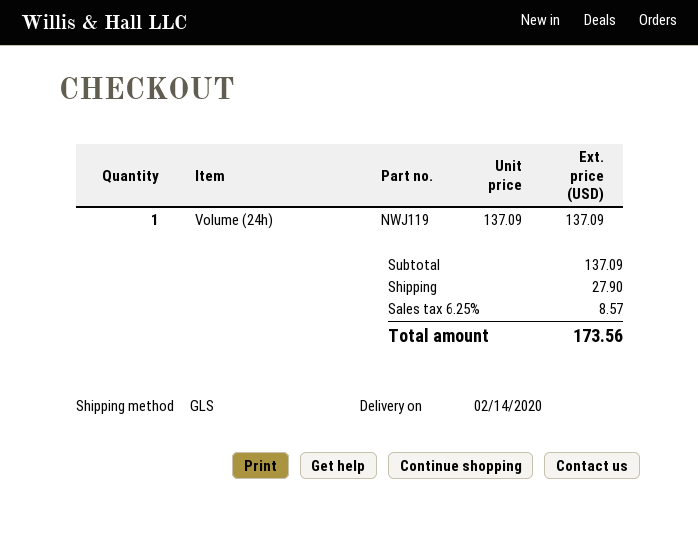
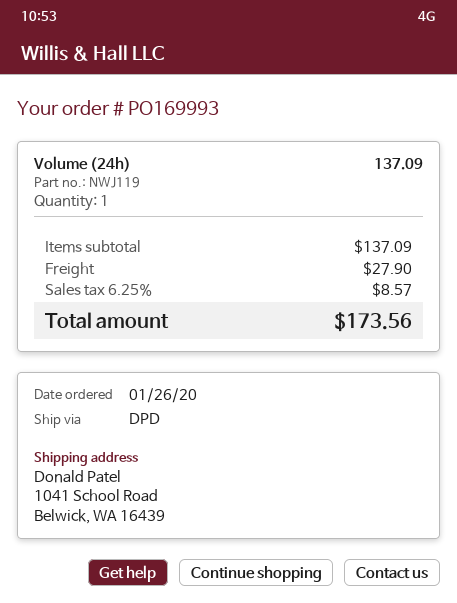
shipping method: GLS -> DPD

